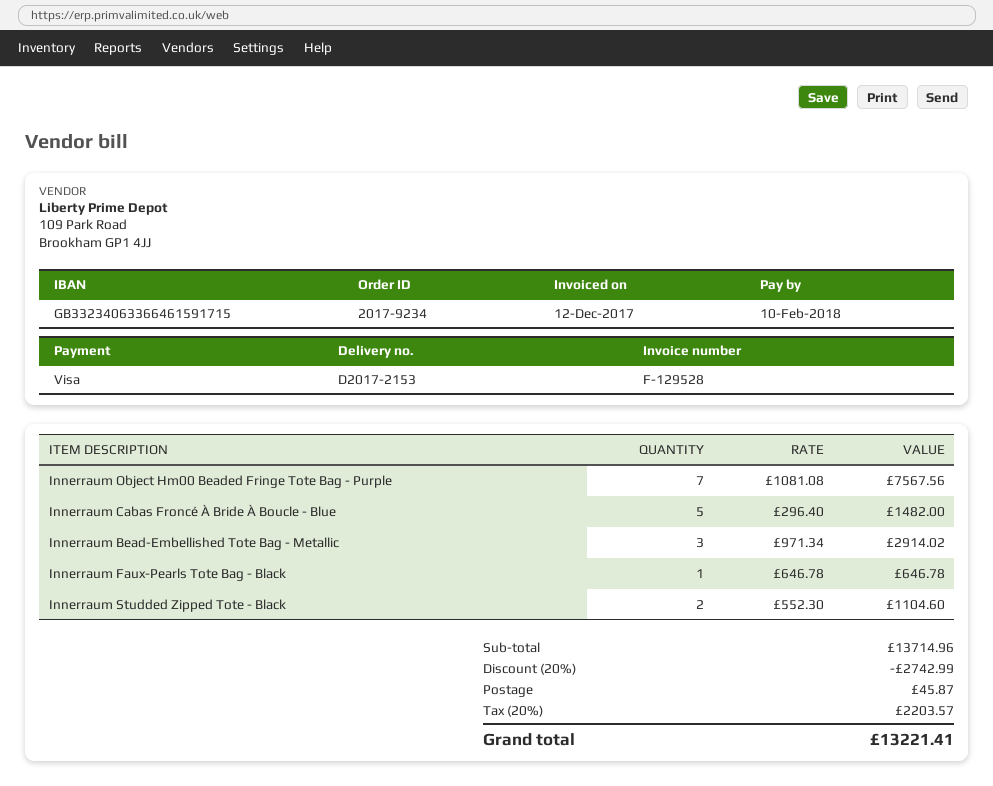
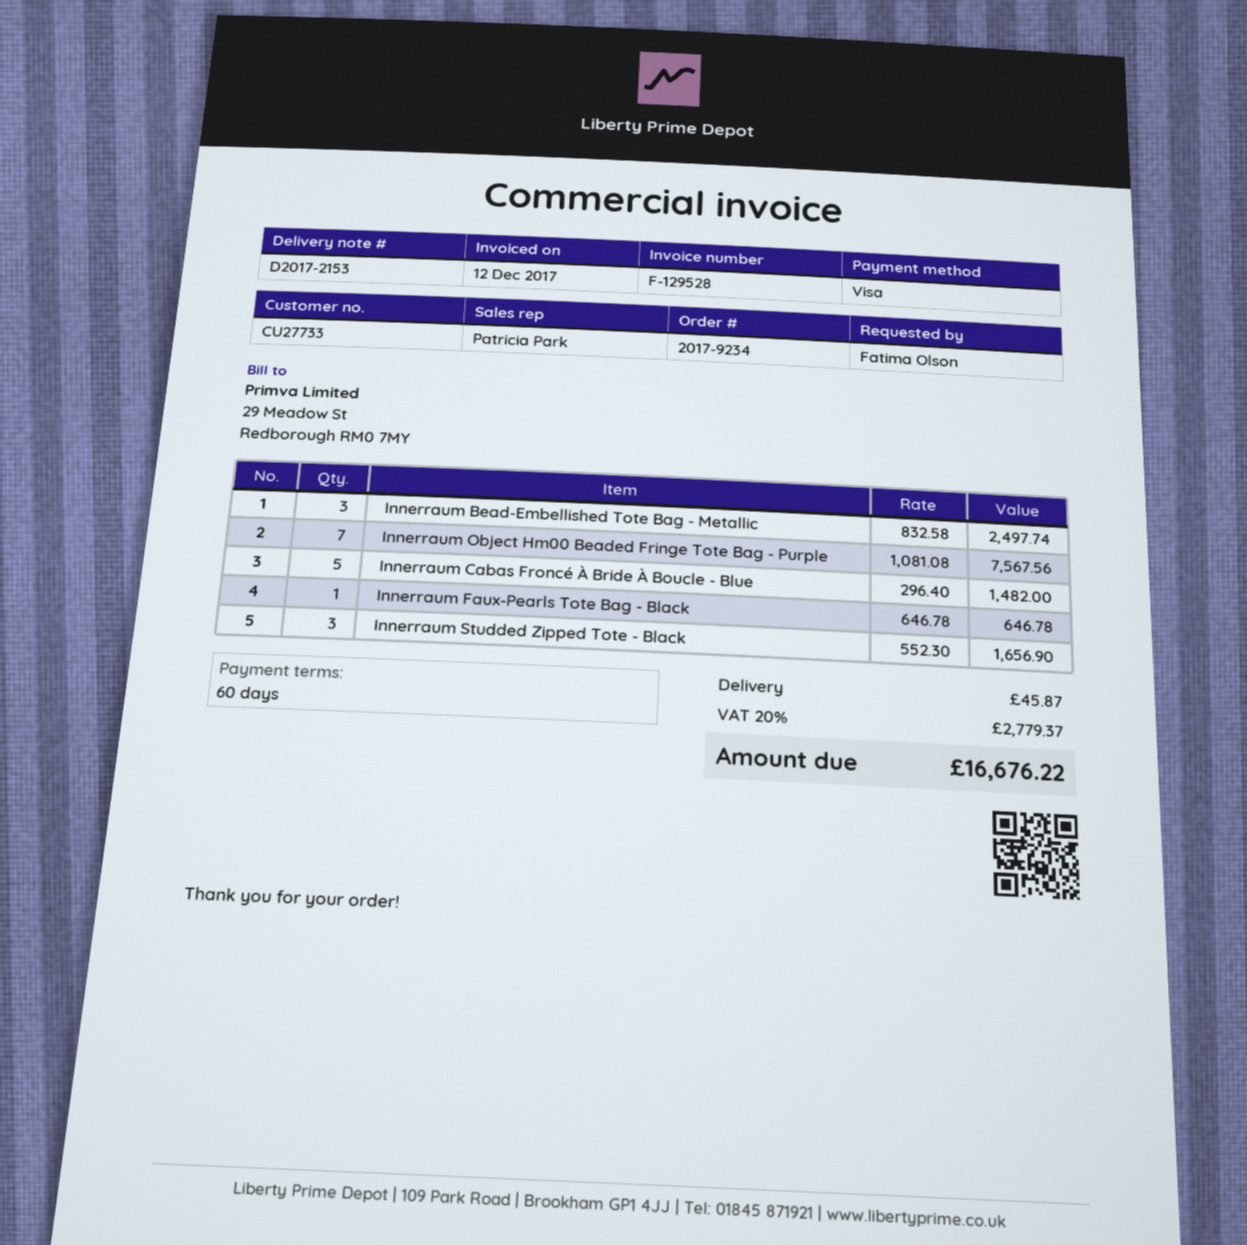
Innerraum Bead-Embellished Tote Bag - Metallic: 3 x 971.34 = 2914.02 -> 3 x 832.58 = 2497.74
Innerraum Studded Zipped Tote - Black: 2 x 552.30 = 1104.60 -> 3 x 552.30 = 1656.90
discount: 20% = 2742.99 -> none
tax: 20% = 2203.57 -> 20% = 2779.37
total: 13221.41 -> 16676.22

